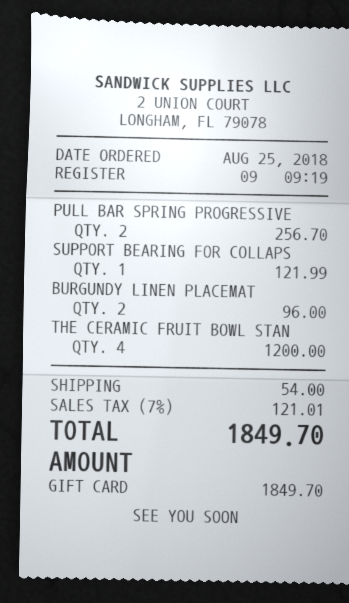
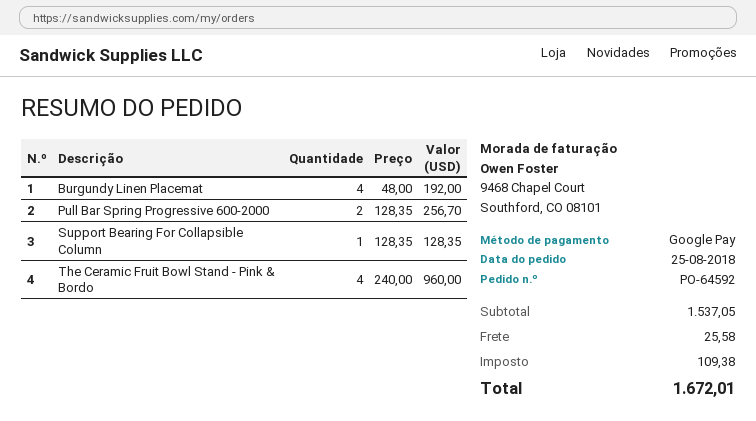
payment method: gift card -> Google Pay
SUPPORT BEARING FOR COLLAPS: 1 for 121.99 -> 1 for 128.35
BURGUNDY LINEN PLACEMAT: 2 for 96.00 -> 4 for 192.00
THE CERAMIC FRUIT BOWL STAN: 4 for 1200.00 -> 4 for 960.00
shipping: 54.00 -> 25.58
tax: 121.01 -> 109.38
total: 1849.70 -> 1672.01

